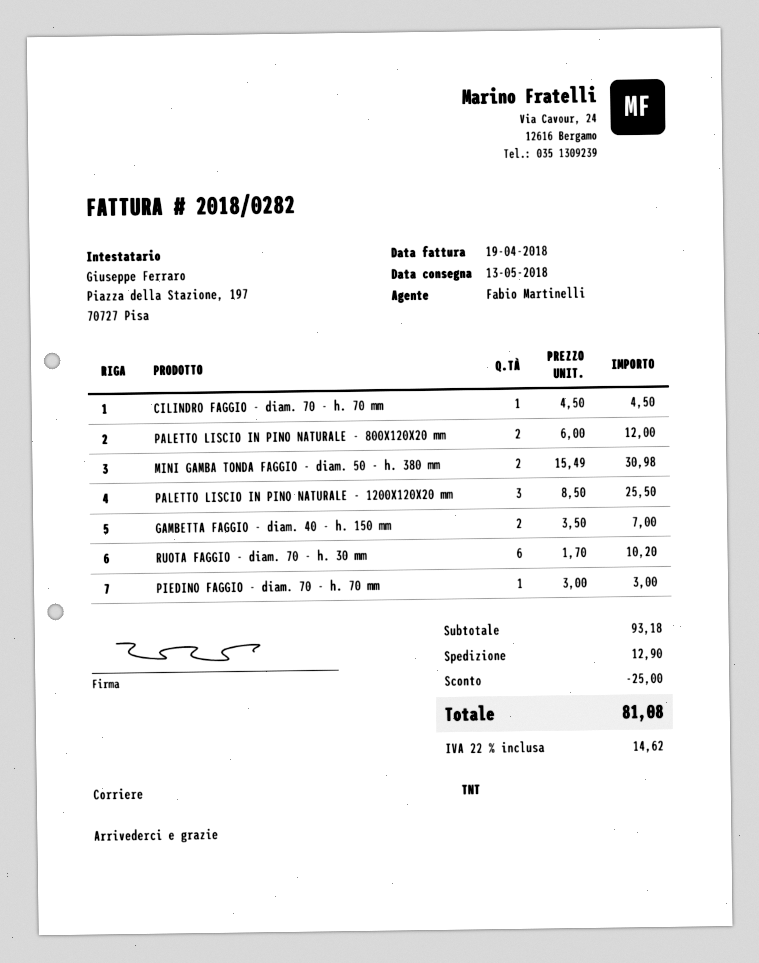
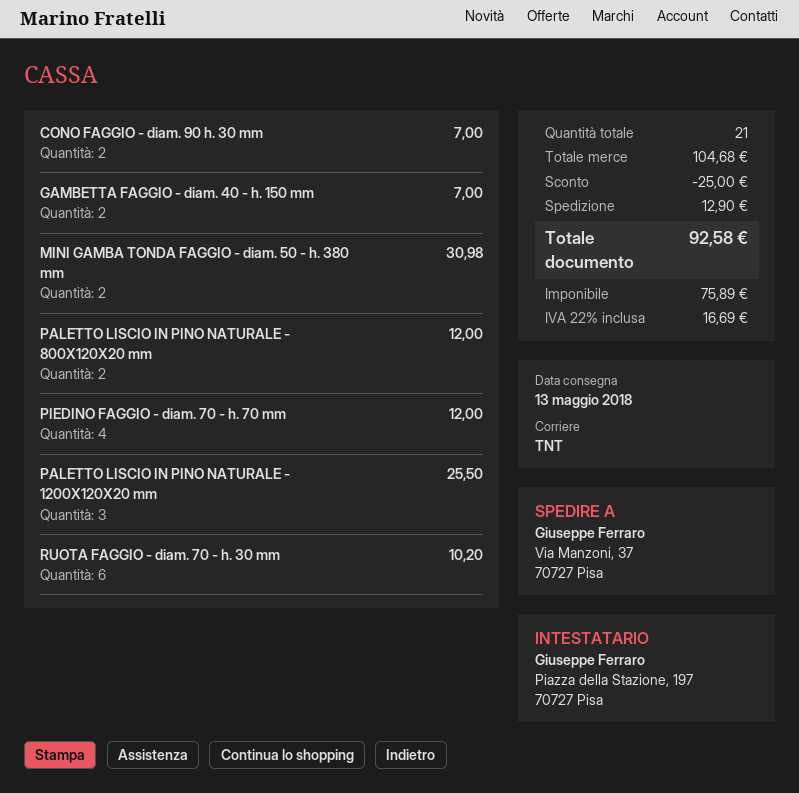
CILINDRO FAGGIO - diam. 70 - h. 70 mm: 1 for 4.50 -> none
PIEDINO FAGGIO - diam. 70 - h. 70 mm: 1 for 3.00 -> 4 for 12.00
CONO FAGGIO - diam. 90 h. 30 mm: none -> 2 for 7.00
subtotal: 93.18 -> 104.68
tax: 22% = 14.62 -> 22% = 16.69
total: 81.08 -> 92.58

